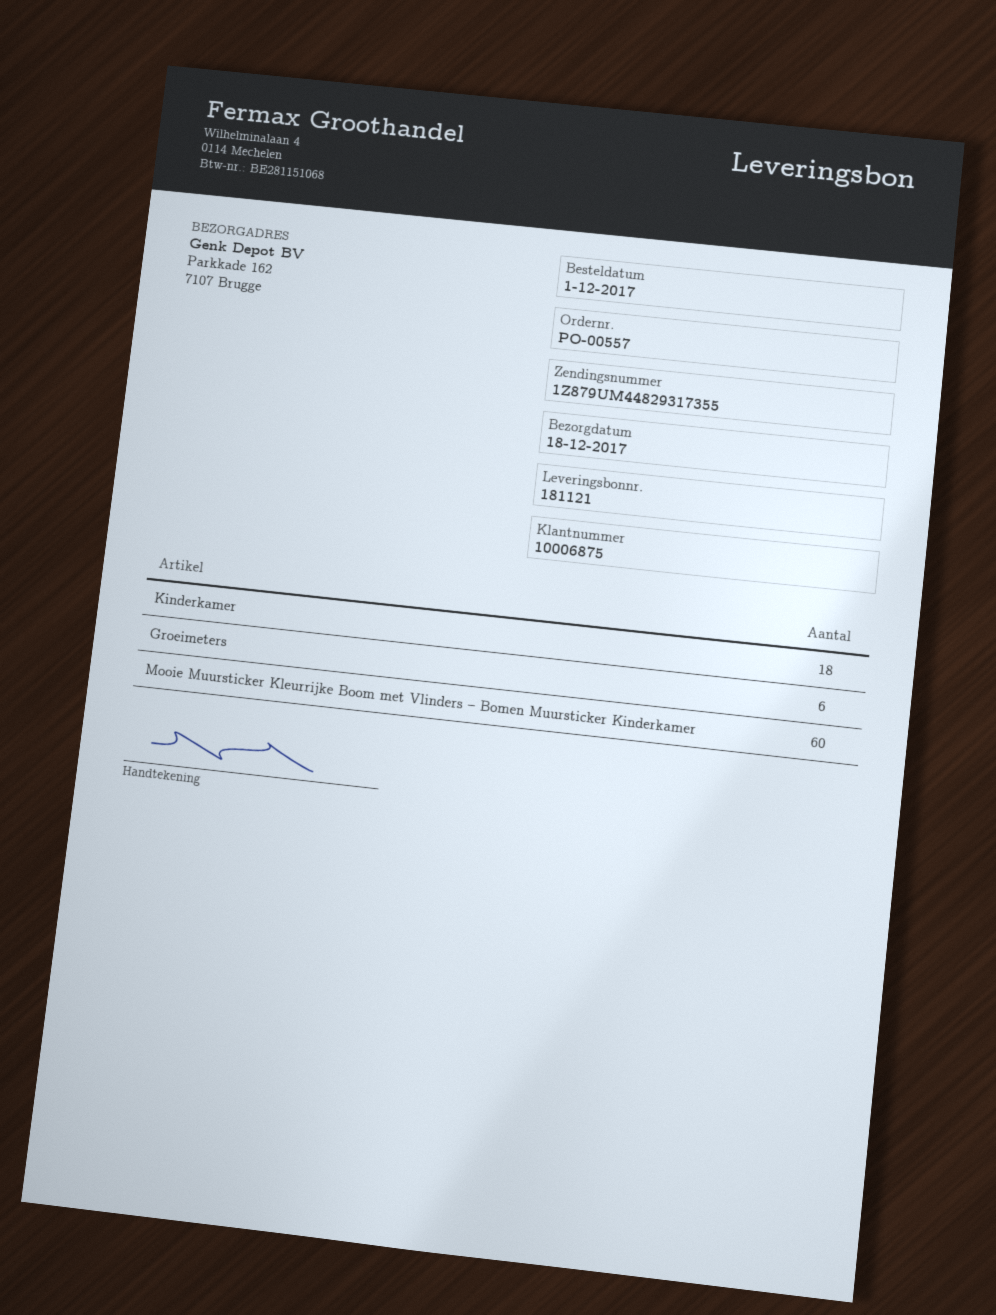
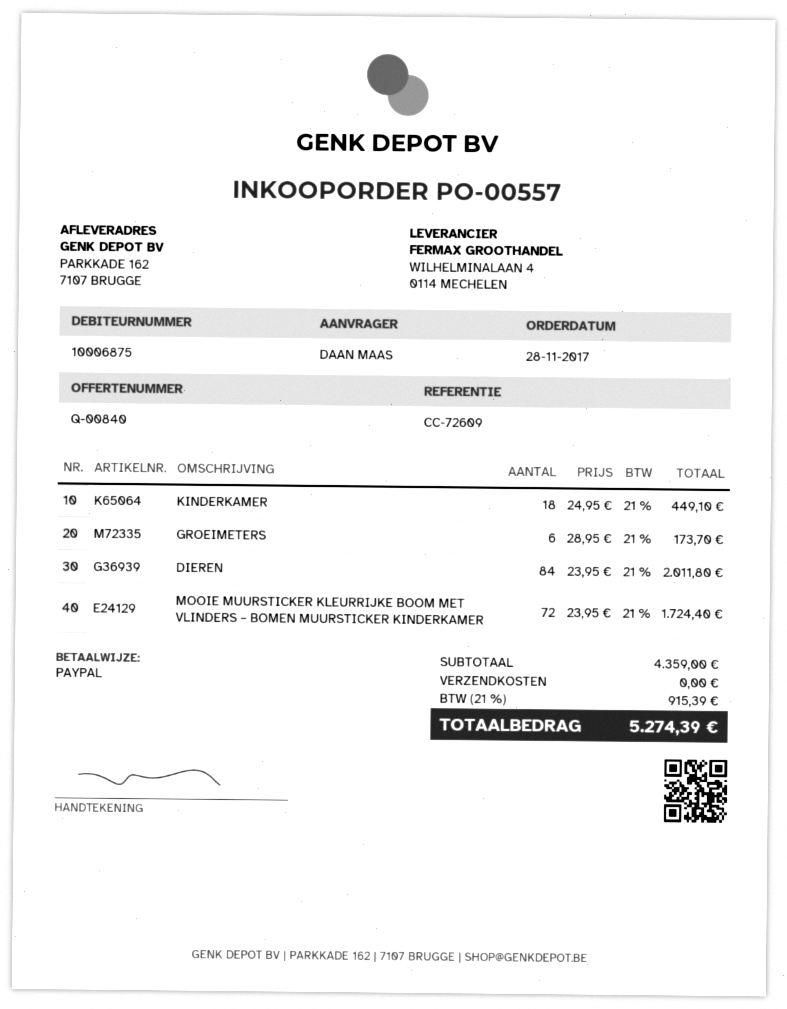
order date: 2017-12-01 -> 2017-11-28
Mooie Muursticker Kleurrijke Boom met Vlinders – Bomen Muursticker Kinderkamer: 60 -> 72
DIEREN: none -> 84

